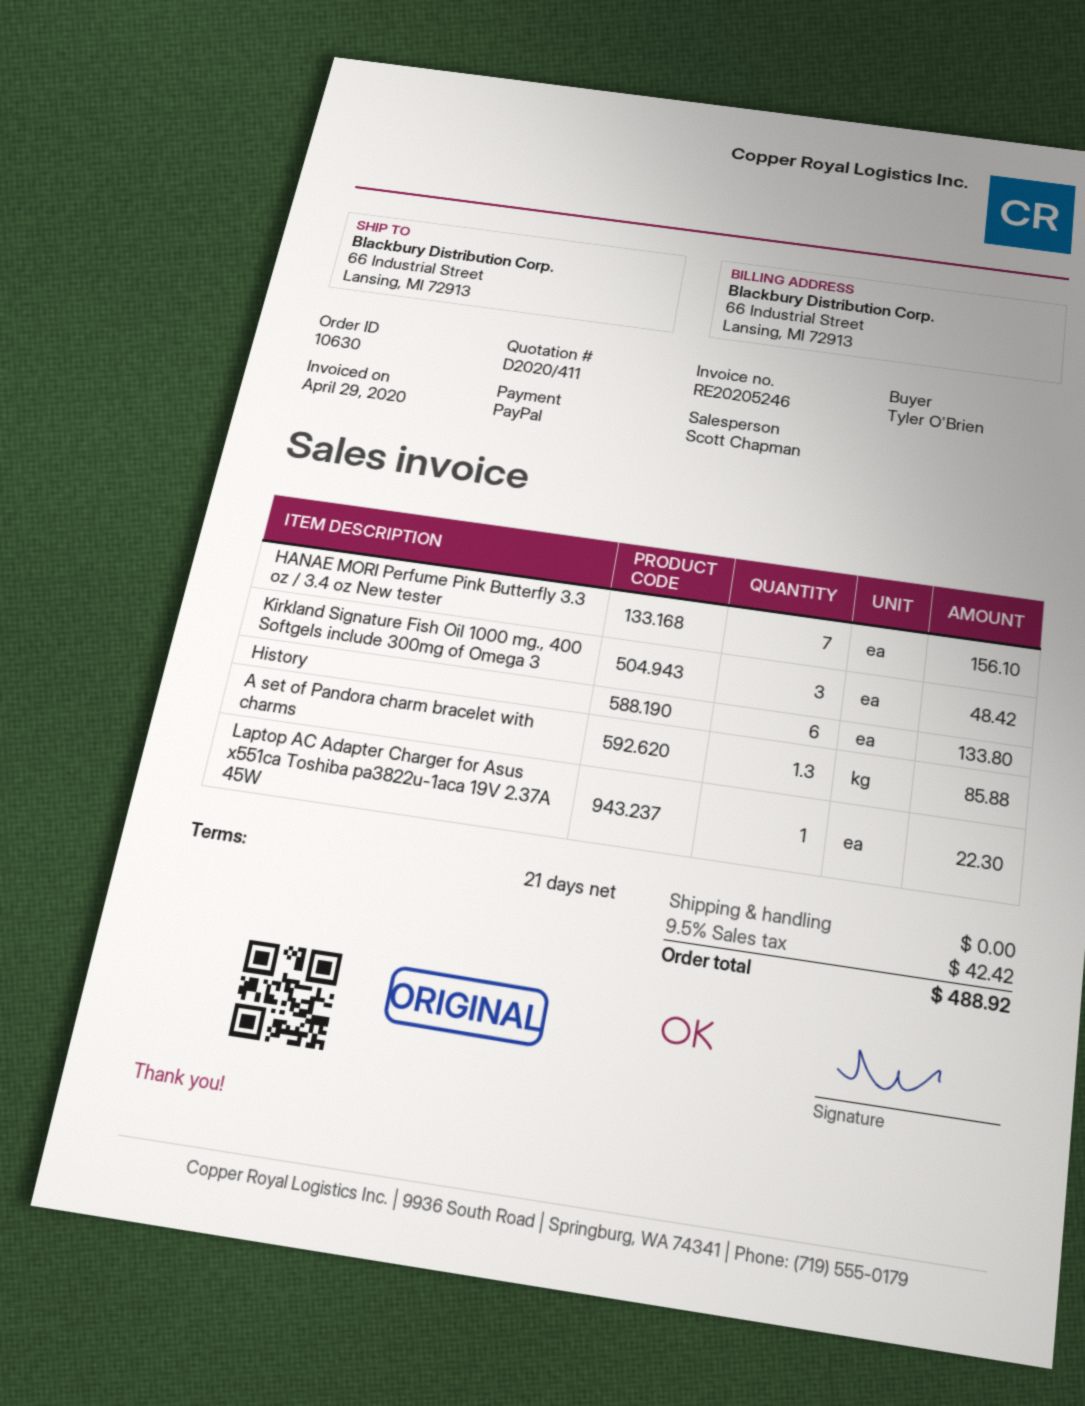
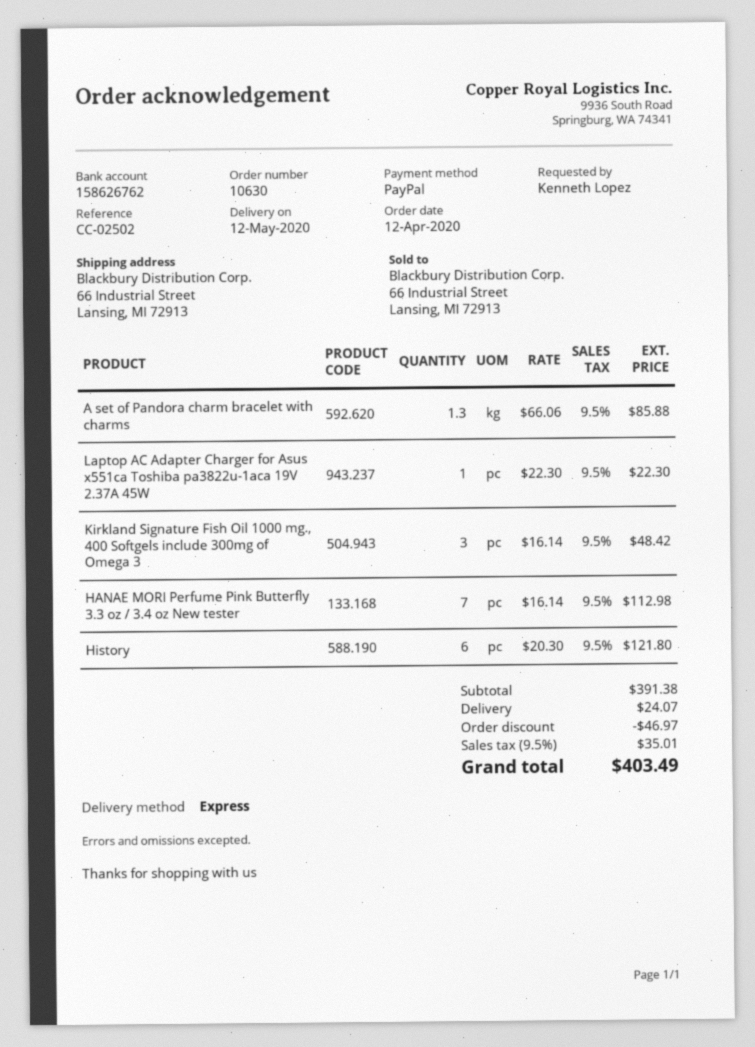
ordered by: Tyler O'Brien -> Kenneth Lopez
HANAE MORI Perfume Pink Butterfly 3.3 oz / 3.4 oz New tester: 7 for 156.10 -> 7 for 112.98
History: 6 for 133.80 -> 6 for 121.80
discount: none -> 46.97
shipping: 0.00 -> 24.07
tax: 9.5% = 42.42 -> 9.5% = 35.01
total: 488.92 -> 403.49

